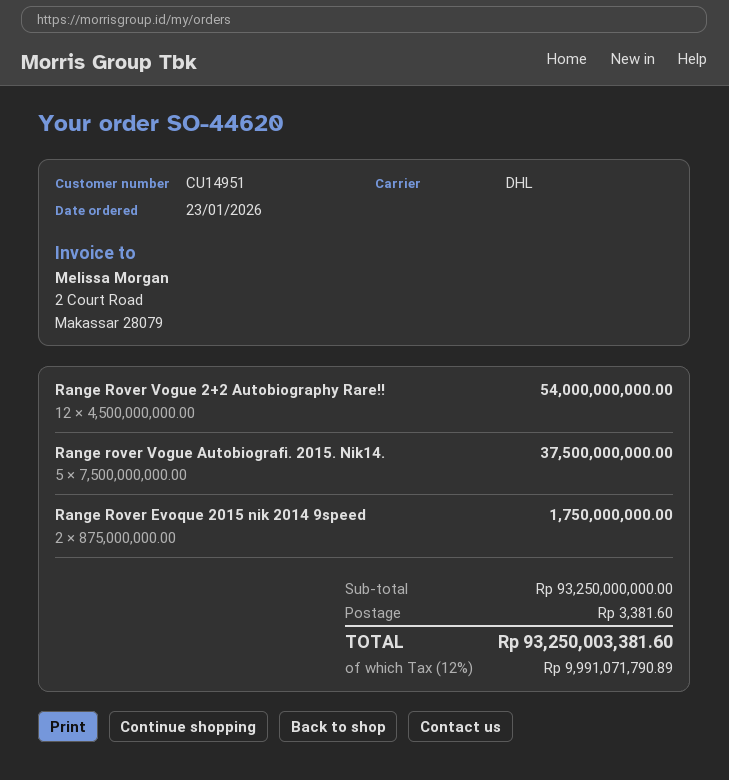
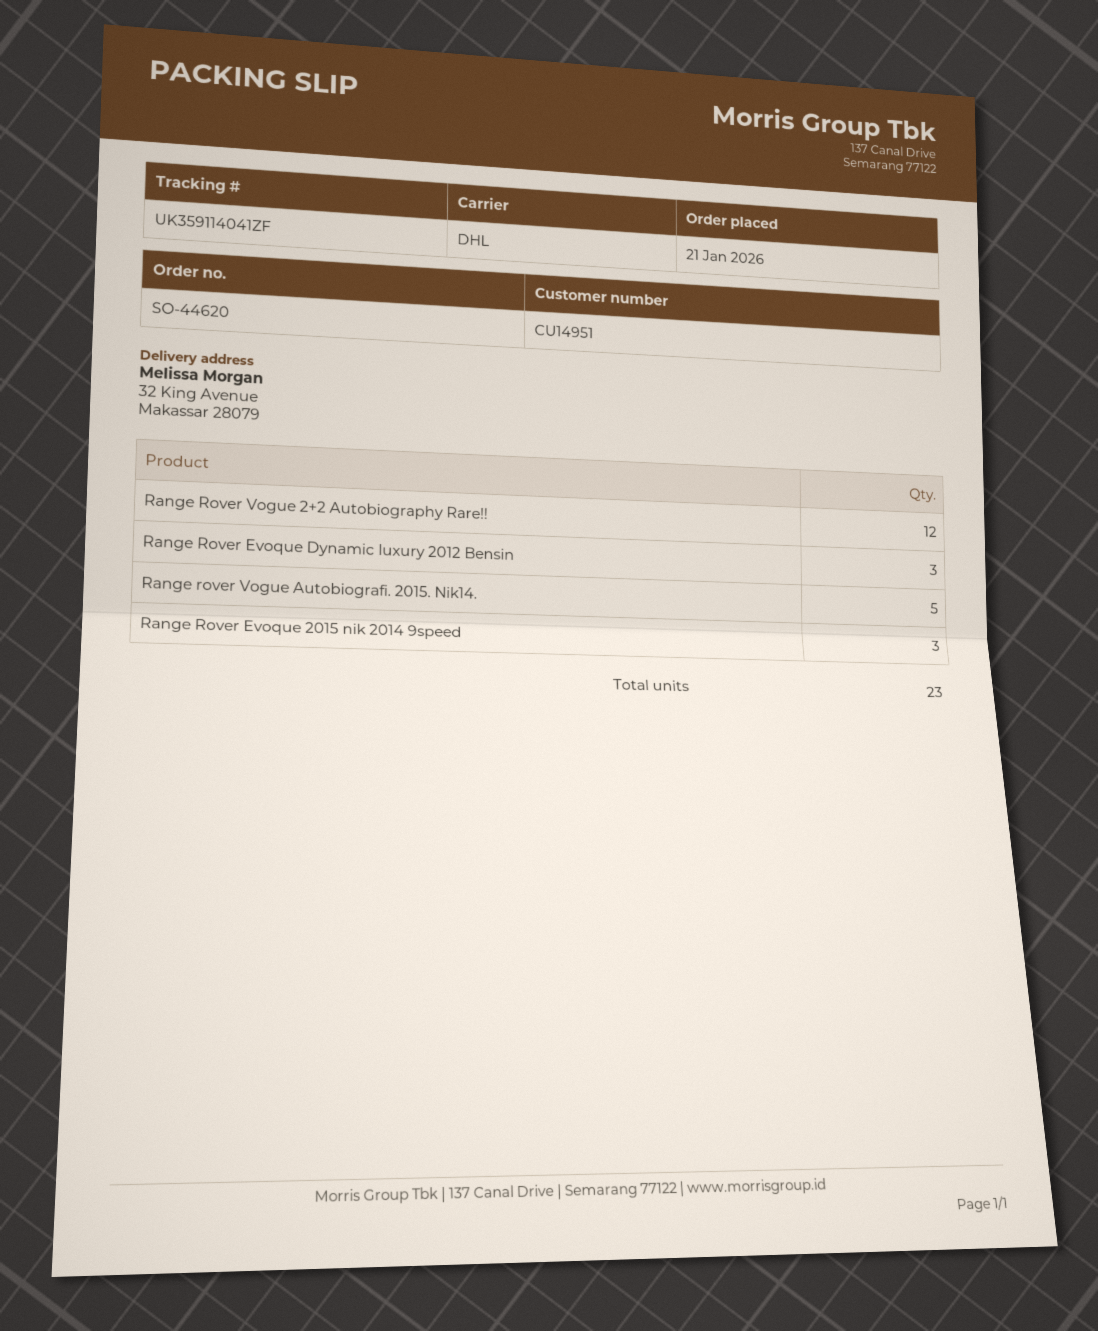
order date: 2026-01-23 -> 2026-01-21
Range Rover Evoque 2015 nik 2014 9speed: 2 -> 3
Range Rover Evoque Dynamic luxury 2012 Bensin: none -> 3

